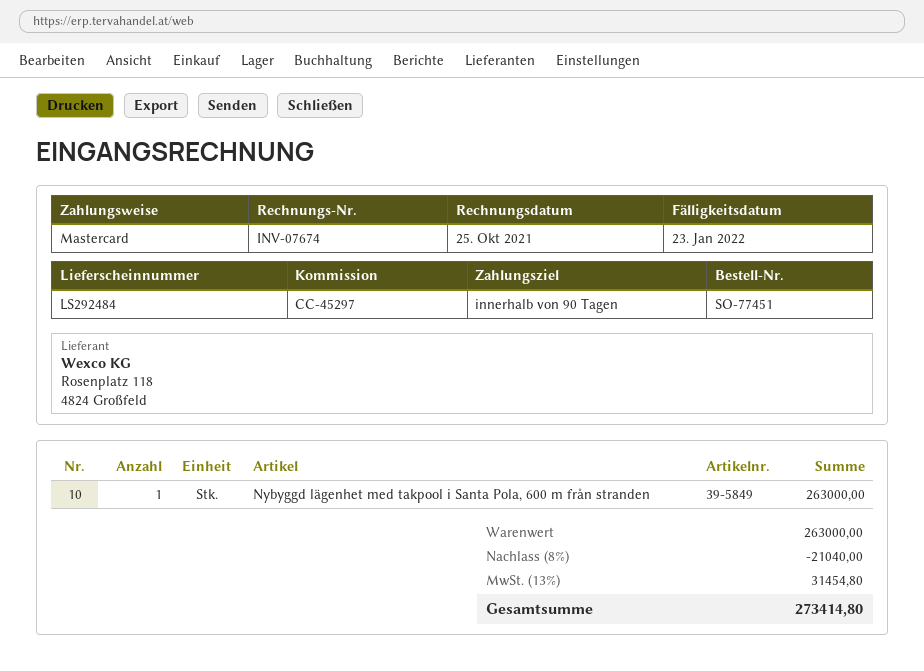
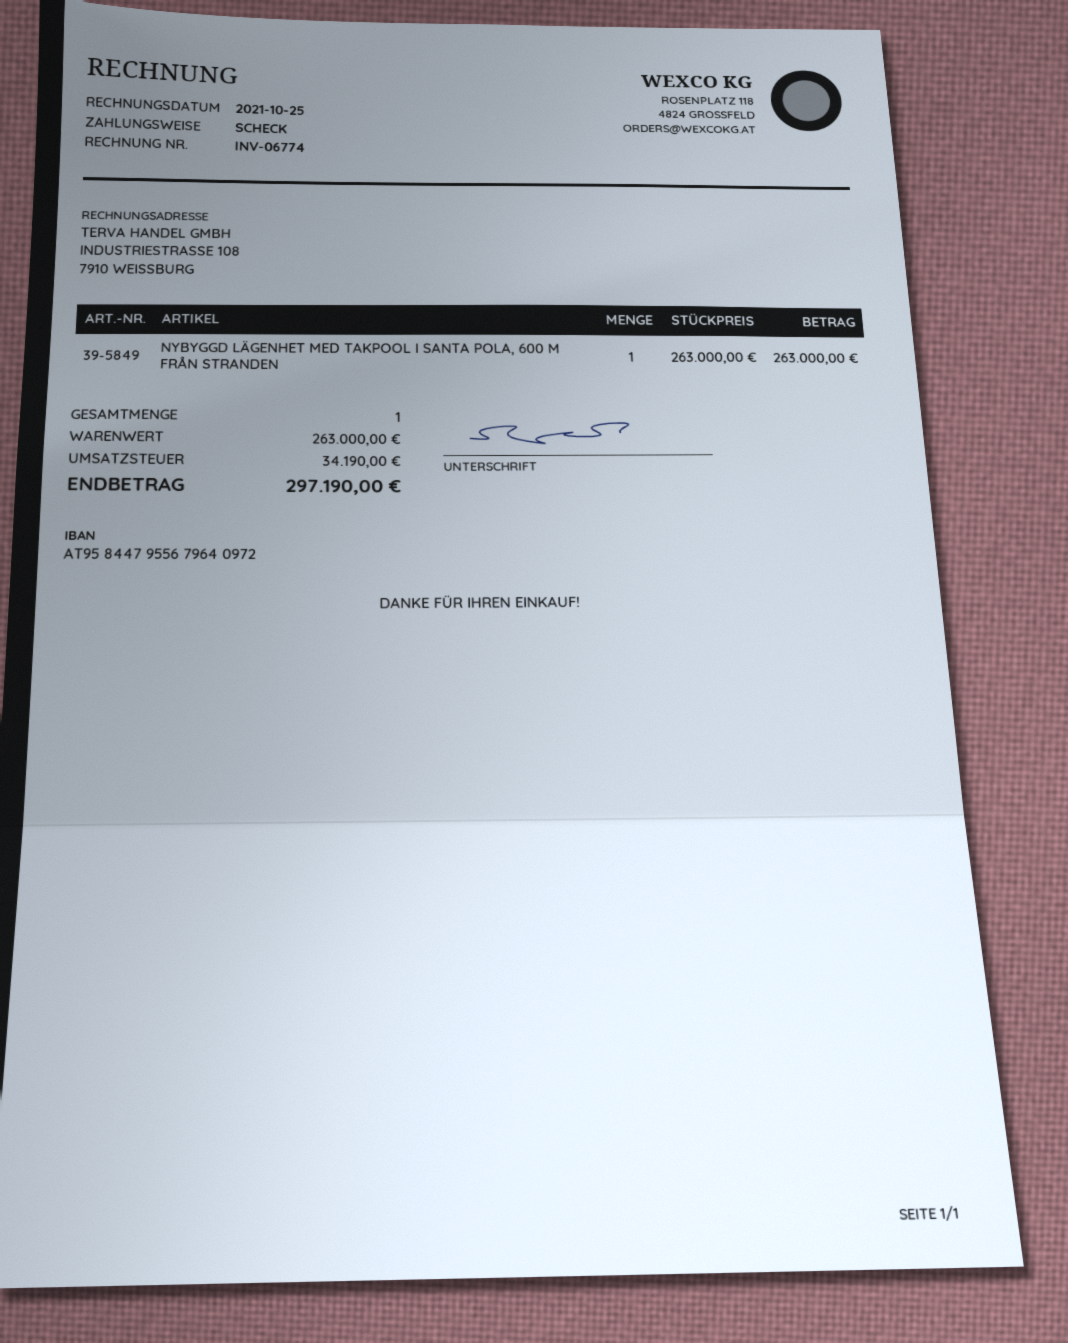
invoice number: INV-07674 -> INV-06774
payment method: Mastercard -> cheque
discount: 8% = 21040.00 -> none
tax: 31454.80 -> 34190.00
total: 273414.80 -> 297190.00

